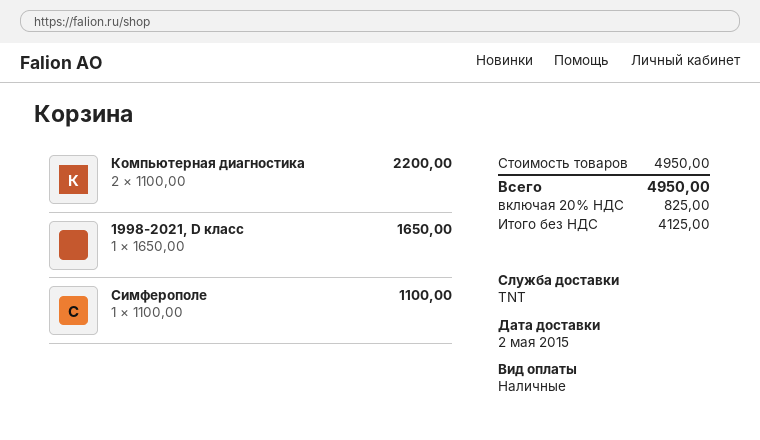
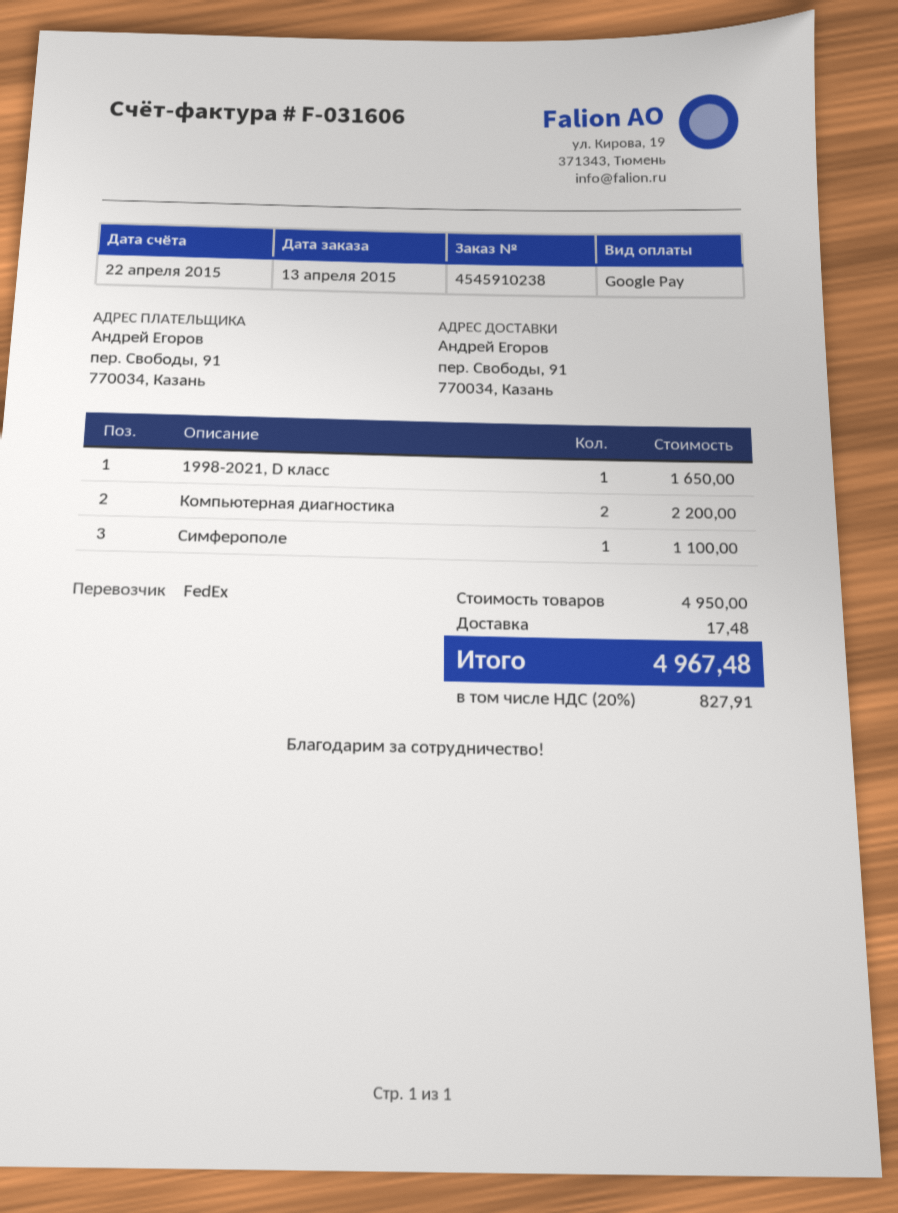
payment method: cash -> Google Pay
shipping method: TNT -> FedEx
shipping: none -> 17.48
tax: 20% = 825.00 -> 20% = 827.91
total: 4950.00 -> 4967.48

